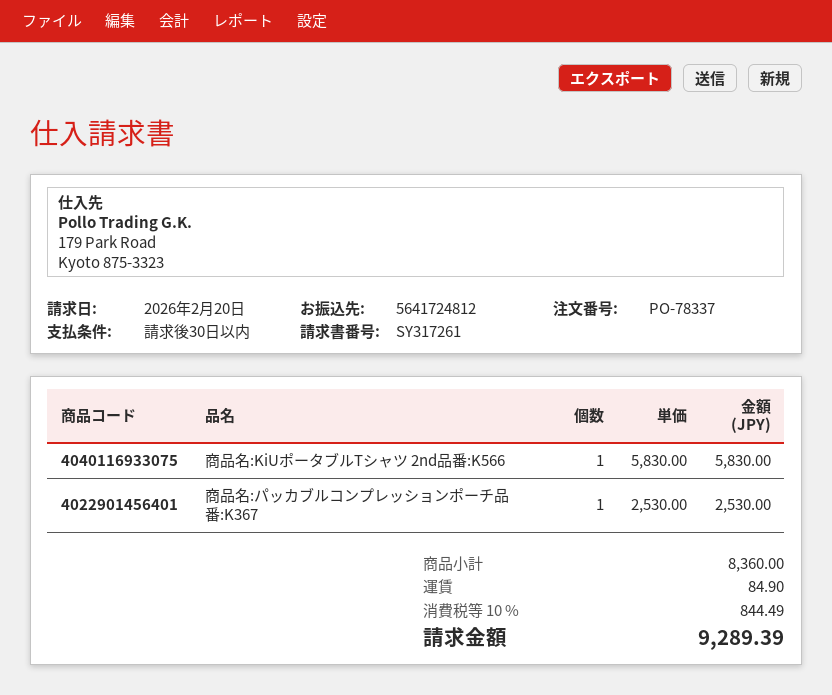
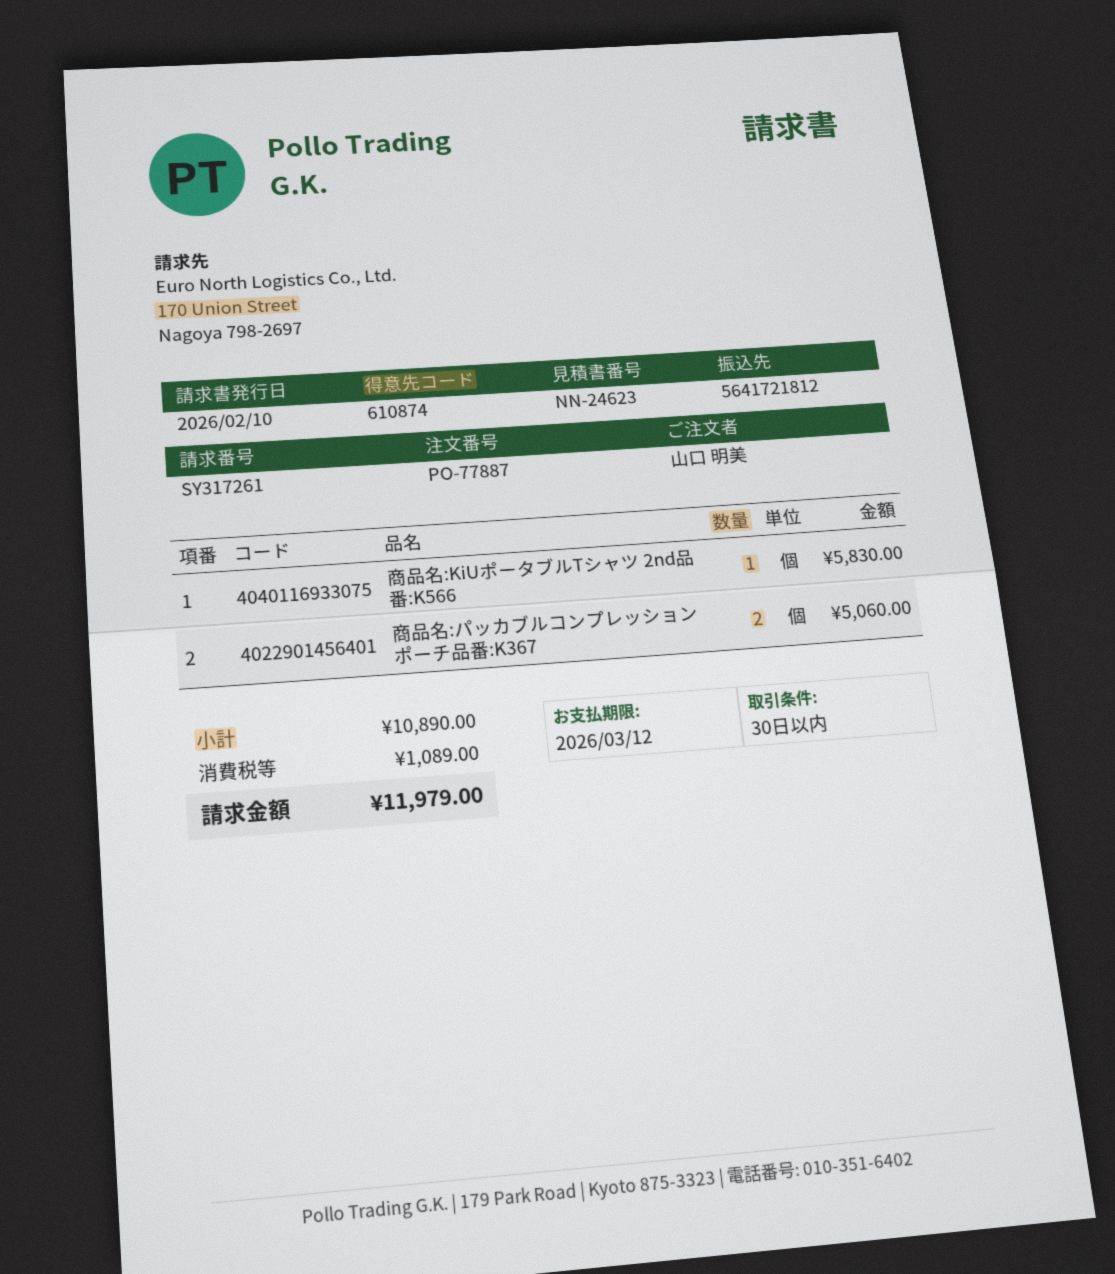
order number: PO-78337 -> PO-77887
invoice date: 2026-02-20 -> 2026-02-10
bank account: 5641724812 -> 5641721812
商品名:パッカブルコンプレッションポーチ品番:K367: 1 for 2530.00 -> 2 for 5060.00
subtotal: 8360.00 -> 10890.00
shipping: 84.90 -> none
tax: 844.49 -> 1089.00
total: 9289.39 -> 11979.00

